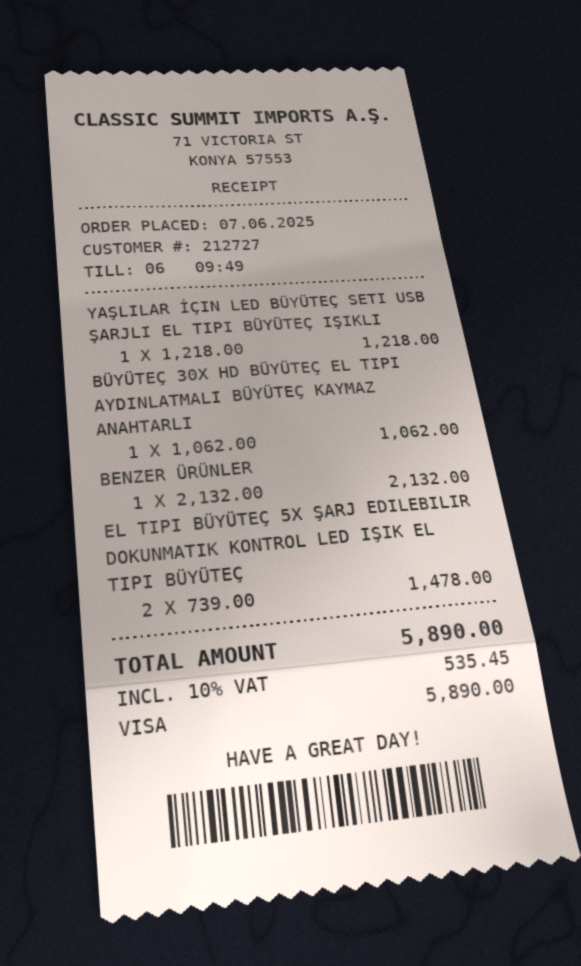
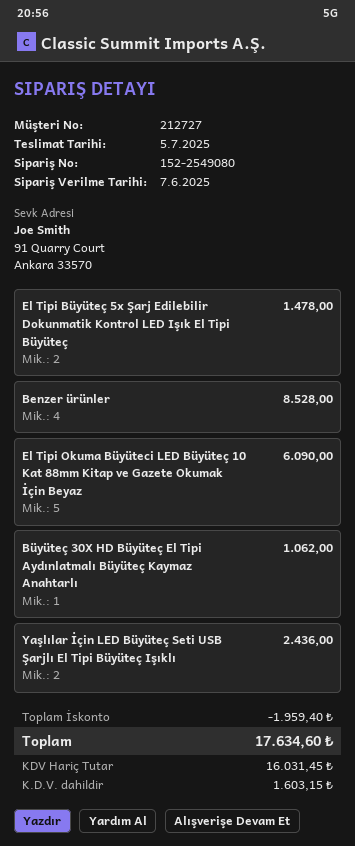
YAŞLILAR İÇIN LED BÜYÜTEÇ SETI USB ŞARJLI EL TIPI BÜYÜTEÇ IŞIKLI: 1 for 1218.00 -> 2 for 2436.00
BENZER ÜRÜNLER: 1 for 2132.00 -> 4 for 8528.00
El Tipi Okuma Büyüteci LED Büyüteç 10 Kat 88mm Kitap ve Gazete Okumak İçin Beyaz: none -> 5 for 6090.00
discount: none -> 1959.40
tax: 535.45 -> 1603.15
total: 5890.00 -> 17634.60

